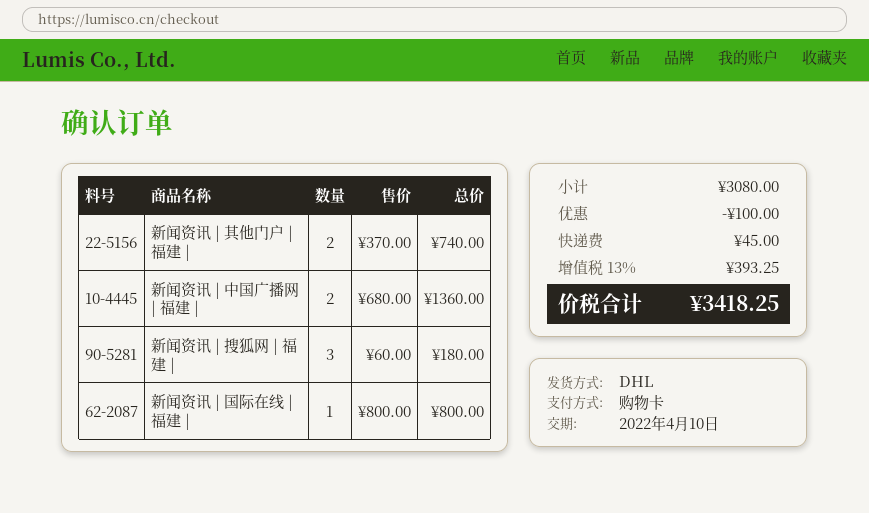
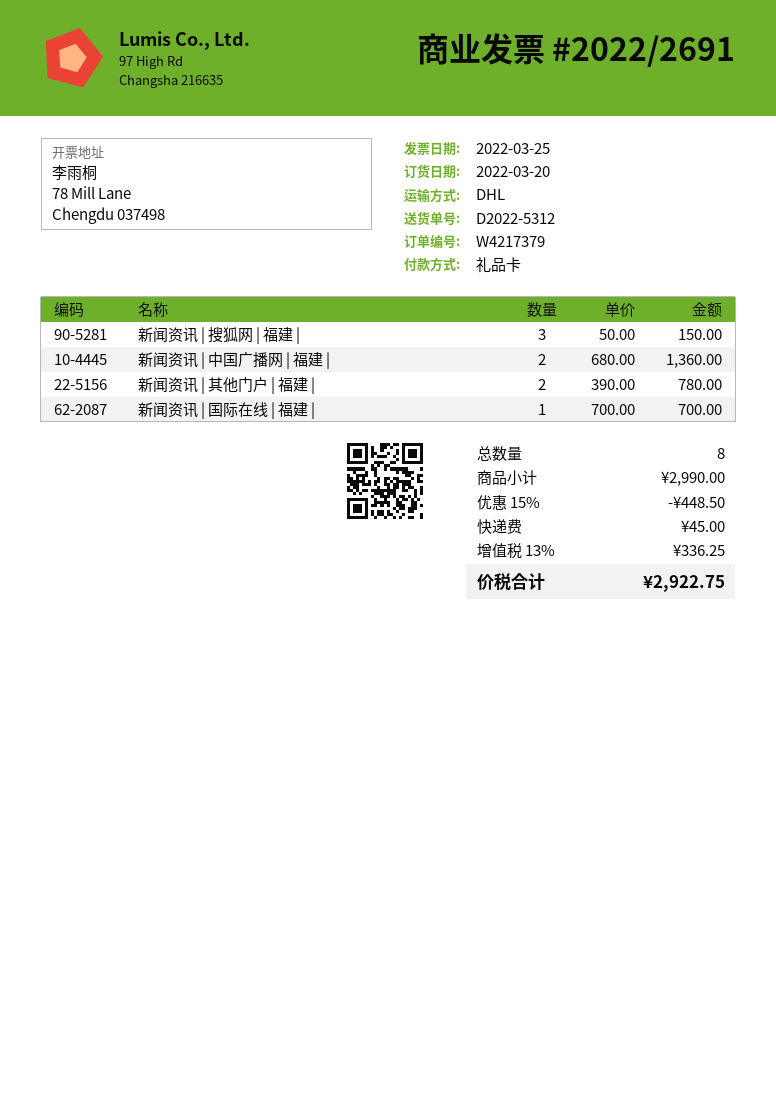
新闻资讯 | 其他门户 | 福建 |: 2 x 370.00 = 740.00 -> 2 x 390.00 = 780.00
新闻资讯 | 搜狐网 | 福建 |: 3 x 60.00 = 180.00 -> 3 x 50.00 = 150.00
新闻资讯 | 国际在线 | 福建 |: 1 x 800.00 = 800.00 -> 1 x 700.00 = 700.00
subtotal: 3080.00 -> 2990.00
discount: 100.00 -> 448.50
tax: 13% = 393.25 -> 13% = 336.25
total: 3418.25 -> 2922.75

